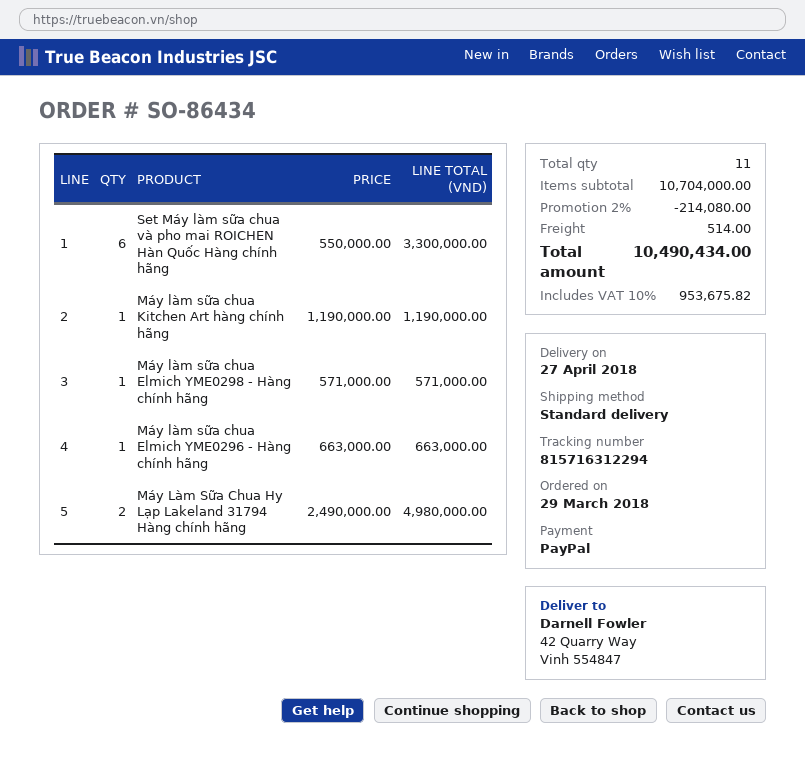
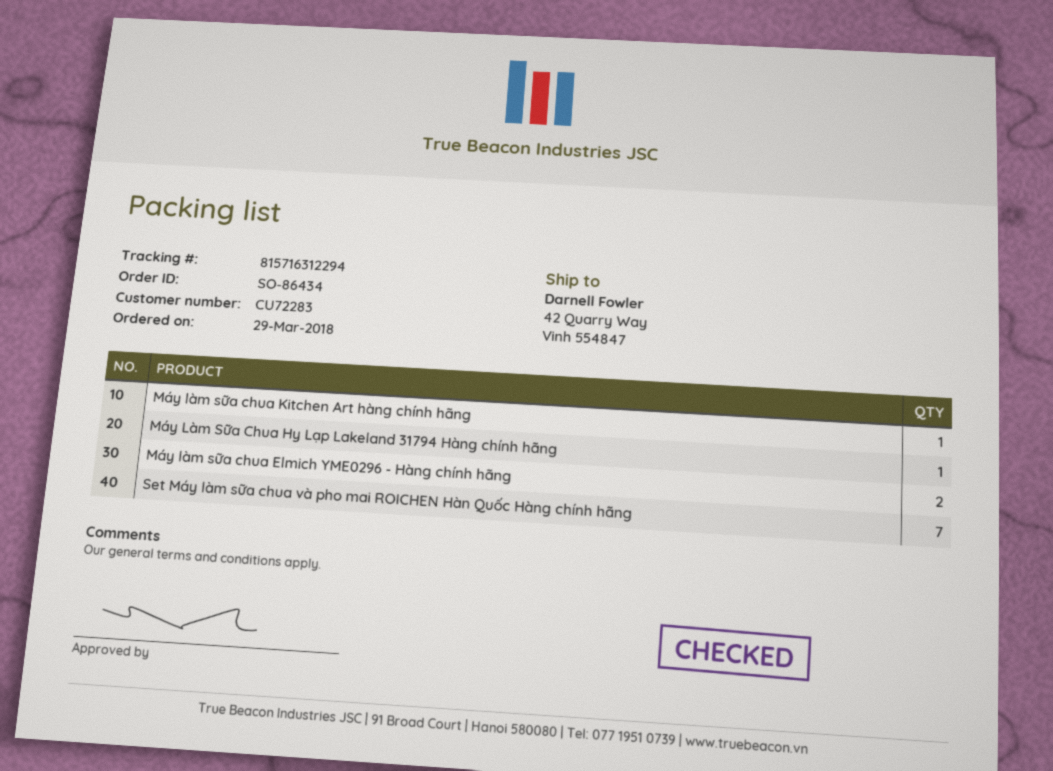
Set Máy làm sữa chua và pho mai ROICHEN Hàn Quốc Hàng chính hãng: 6 -> 7
Máy làm sữa chua Elmich YME0298 - Hàng chính hãng: 1 -> none
Máy làm sữa chua Elmich YME0296 - Hàng chính hãng: 1 -> 2
Máy Làm Sữa Chua Hy Lạp Lakeland 31794 Hàng chính hãng: 2 -> 1

